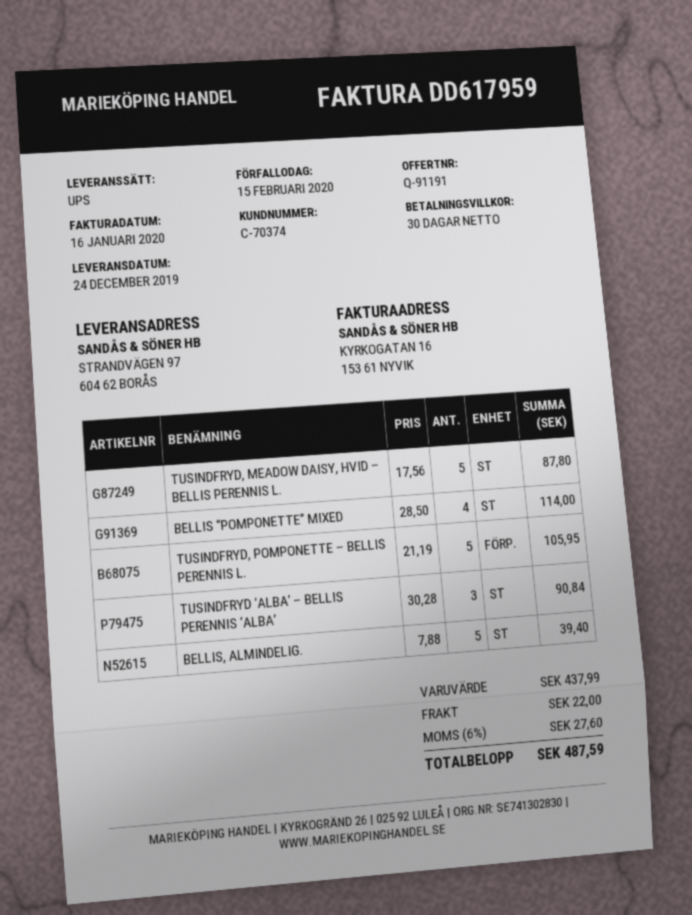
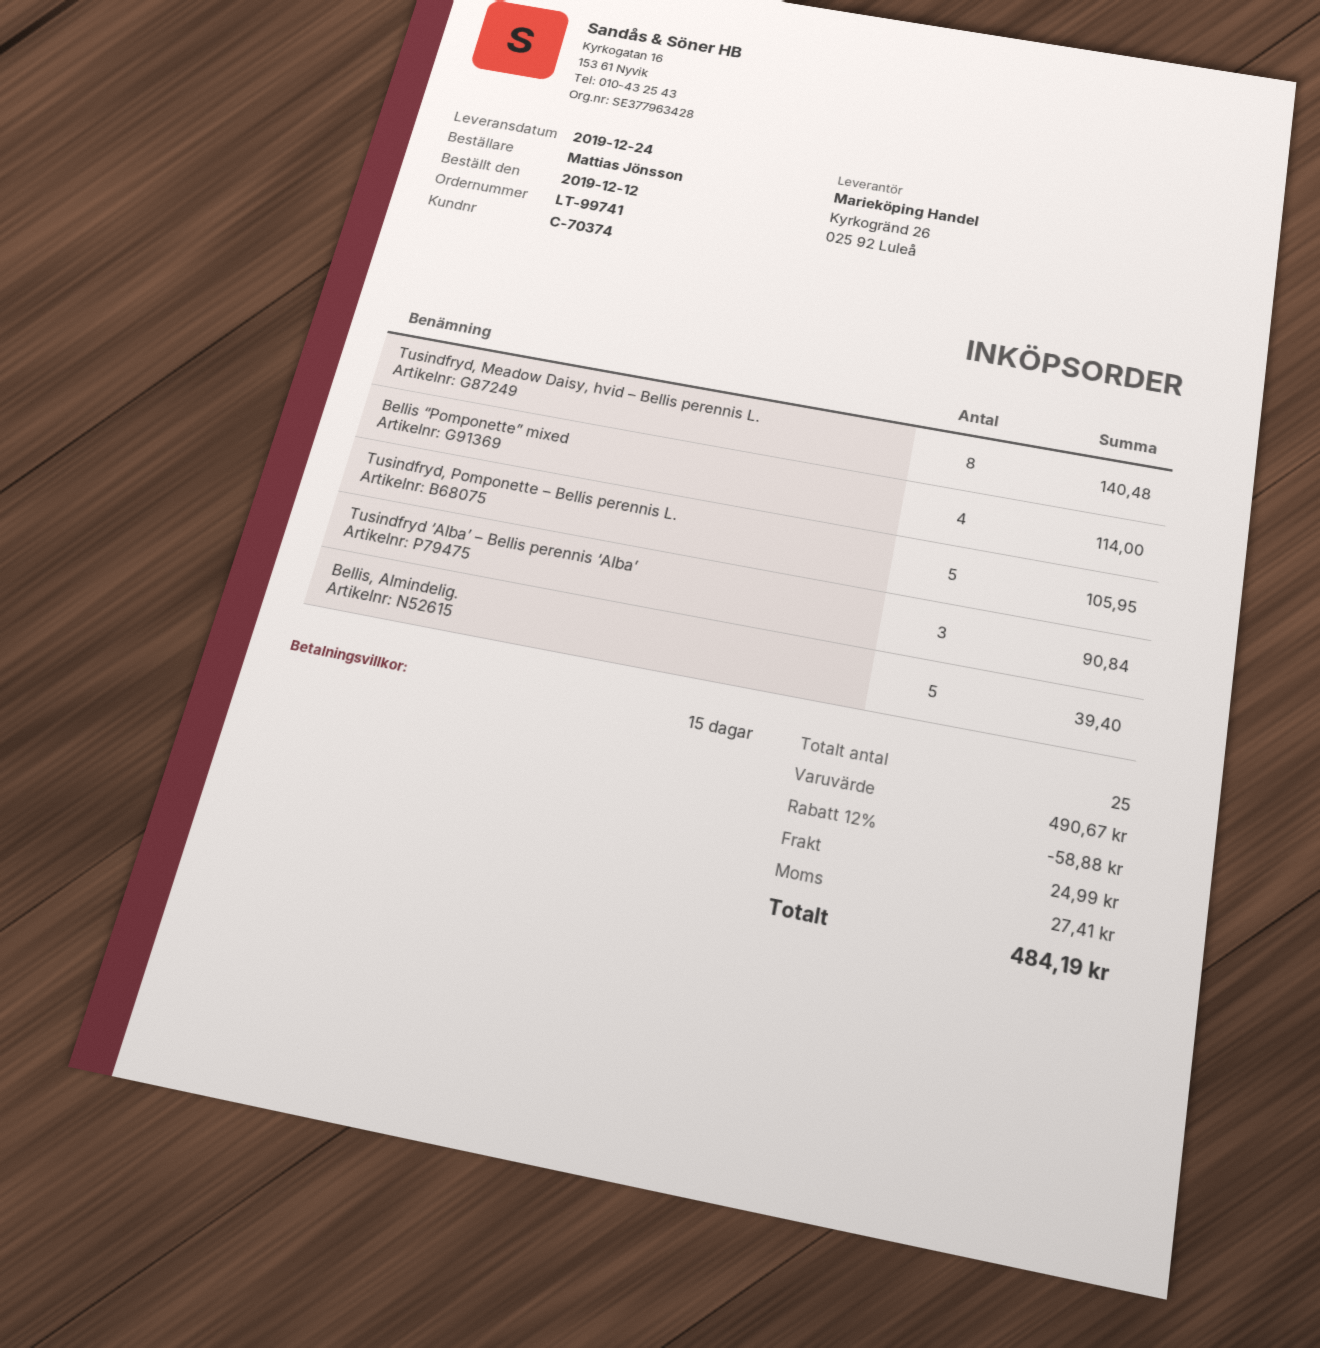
payment terms: 30 days -> 15 days
TUSINDFRYD, MEADOW DAISY, HVID – BELLIS PERENNIS L.: 5 for 87.80 -> 8 for 140.48
subtotal: 437.99 -> 490.67
discount: none -> 12% = 58.88
shipping: 22.00 -> 24.99
tax: 27.60 -> 27.41
total: 487.59 -> 484.19

